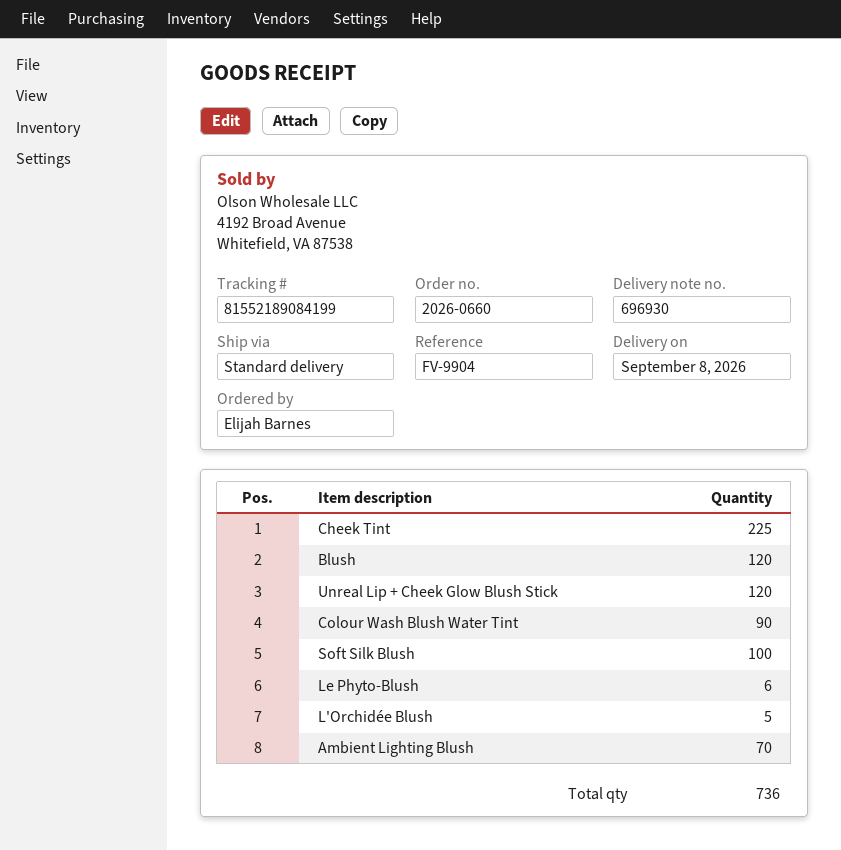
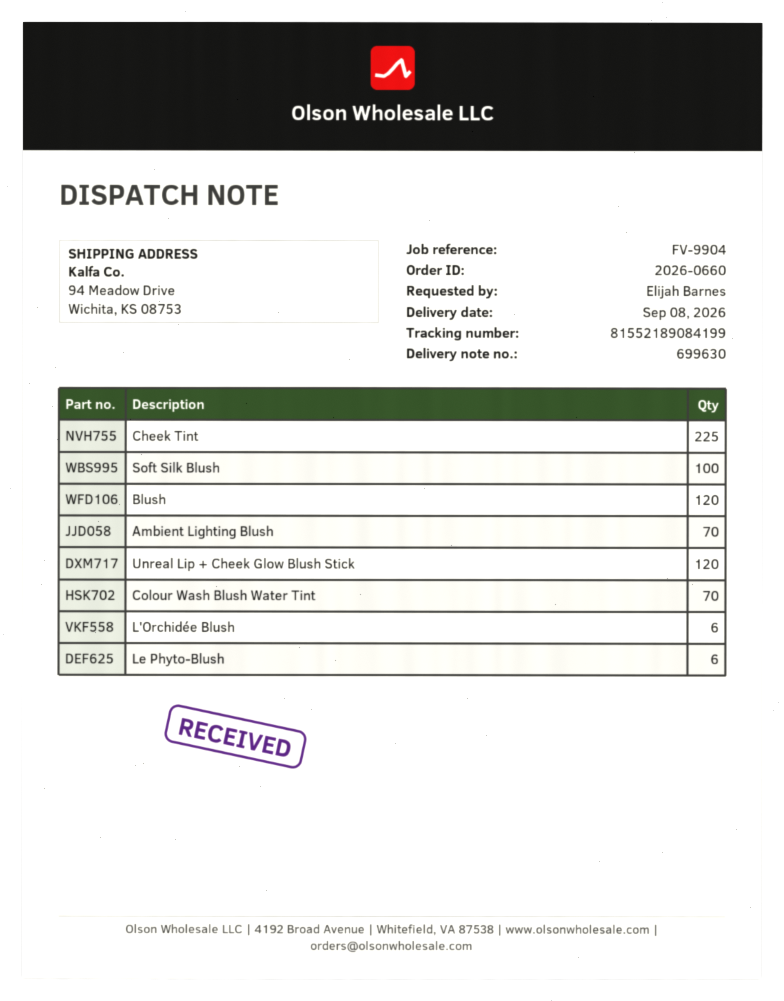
delivery note number: 696930 -> 699630
Colour Wash Blush Water Tint: 90 -> 70
L'Orchidée Blush: 5 -> 6

